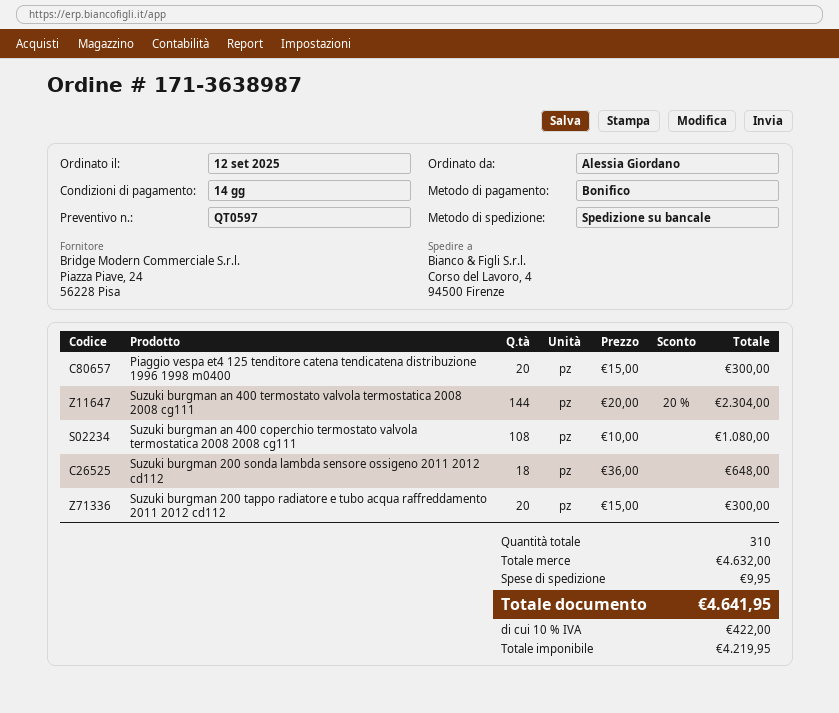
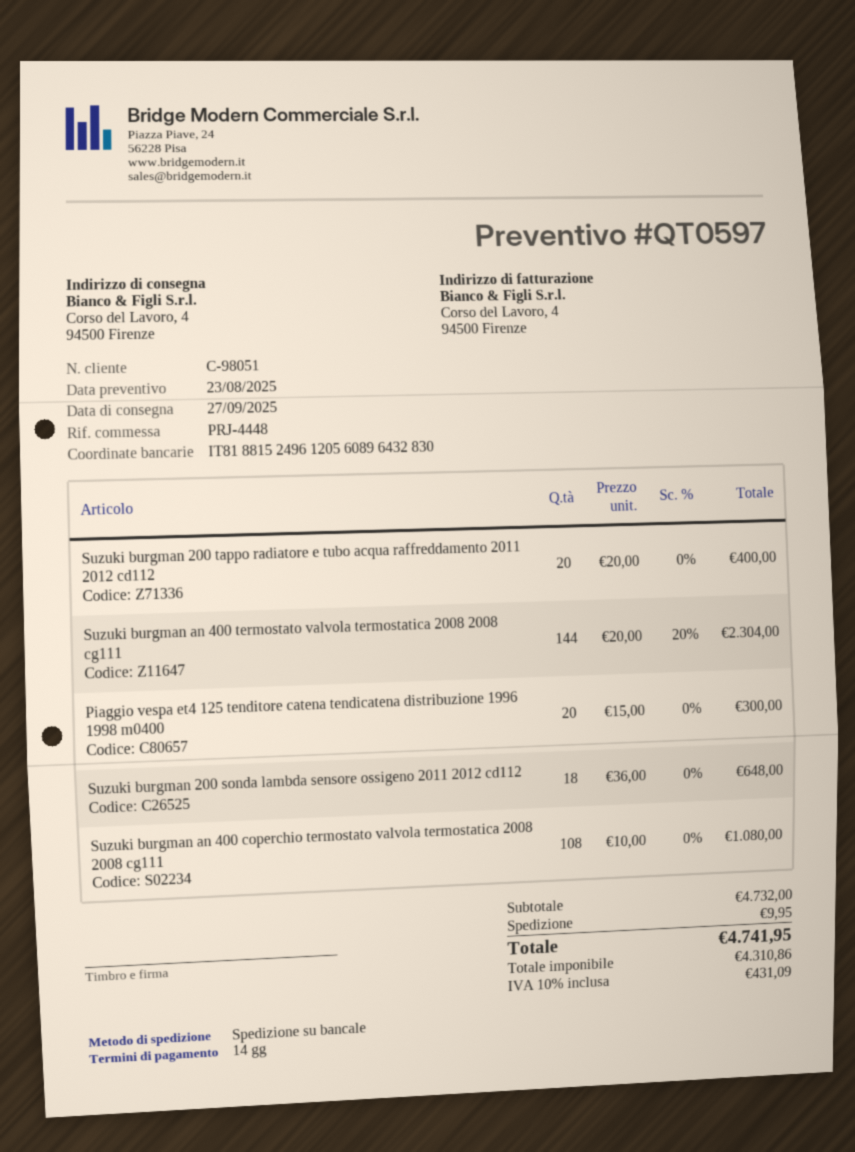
Suzuki burgman 200 tappo radiatore e tubo acqua raffreddamento 2011 2012 cd112: 20 x 15.00 = 300.00 -> 20 x 20.00 = 400.00
subtotal: 4632.00 -> 4732.00
net: 4219.95 -> 4310.86
tax: 10% = 422.00 -> 10% = 431.09
total: 4641.95 -> 4741.95

